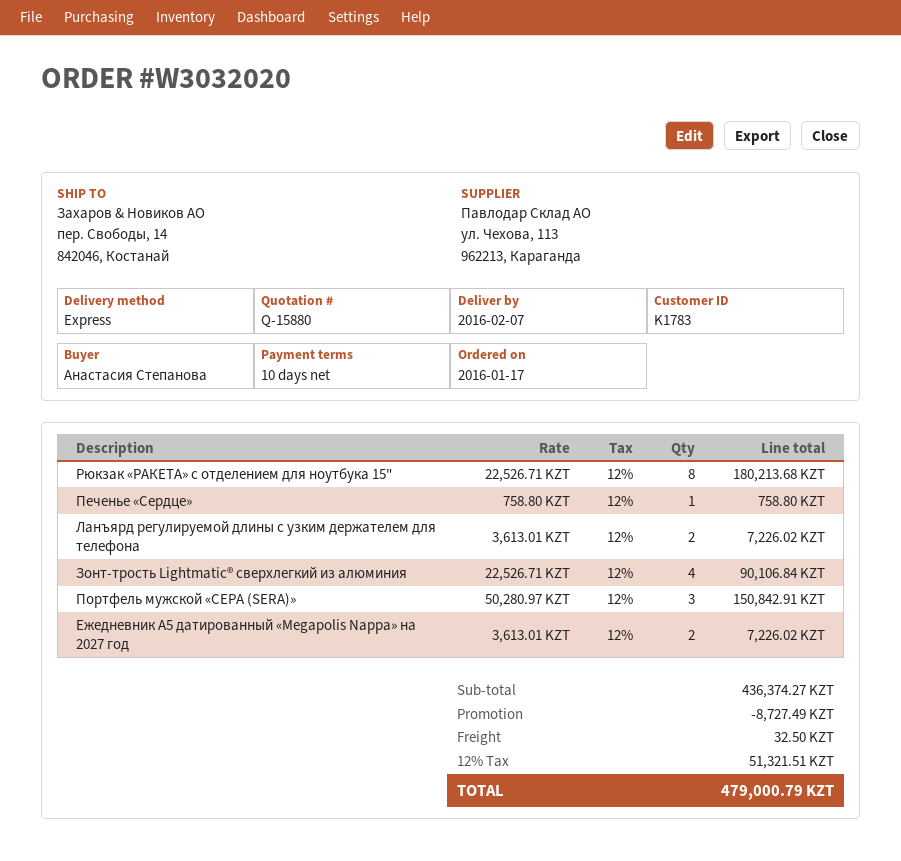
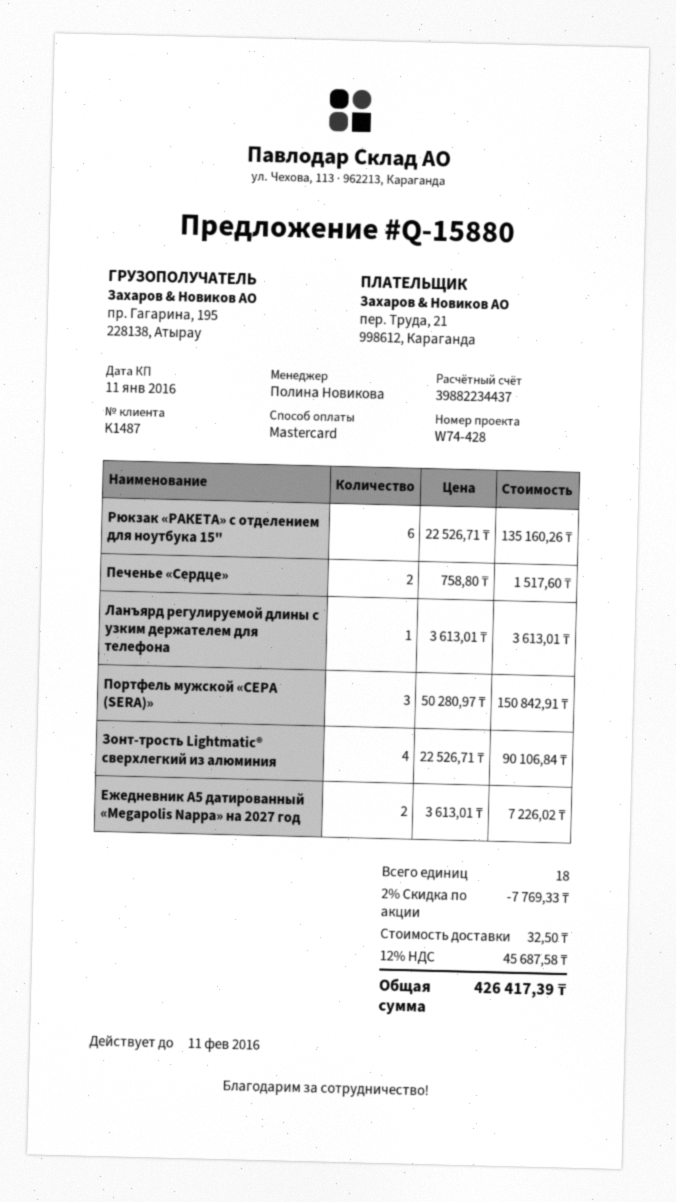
customer number: K1783 -> K1487
ship to: пер. Свободы, 14, 842046, Костанай -> пр. Гагарина, 195, 228138, Атырау
Рюкзак «РАКЕТА» с отделением для ноутбука 15": 8 x 22526.71 = 180213.68 -> 6 x 22526.71 = 135160.26
Печенье «Сердце»: 1 x 758.80 = 758.80 -> 2 x 758.80 = 1517.60
Ланъярд регулируемой длины с узким держателем для телефона: 2 x 3613.01 = 7226.02 -> 1 x 3613.01 = 3613.01
discount: 8727.49 -> 7769.33
tax: 12% = 51321.51 -> 12% = 45687.58
total: 479000.79 -> 426417.39

